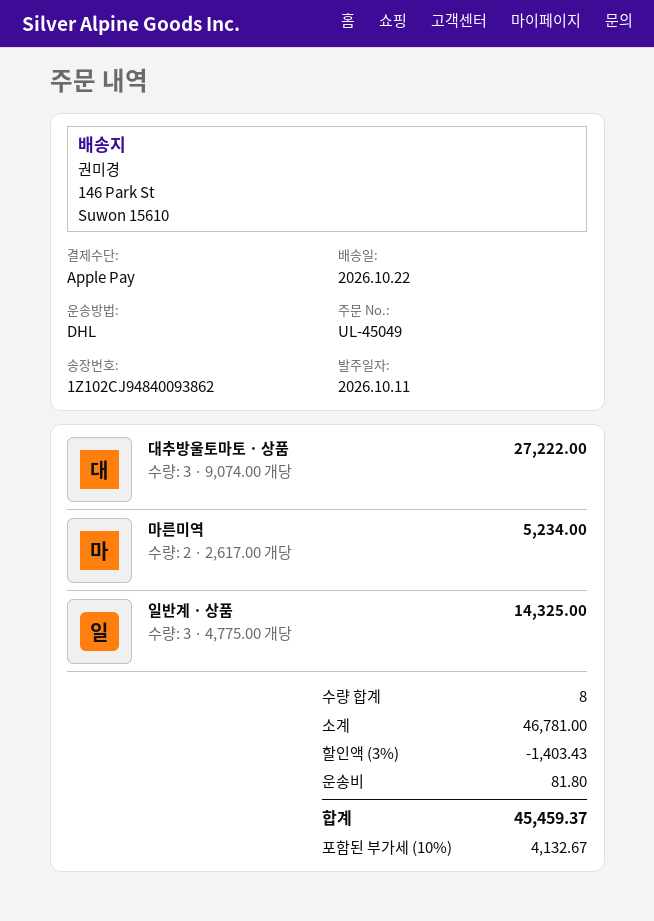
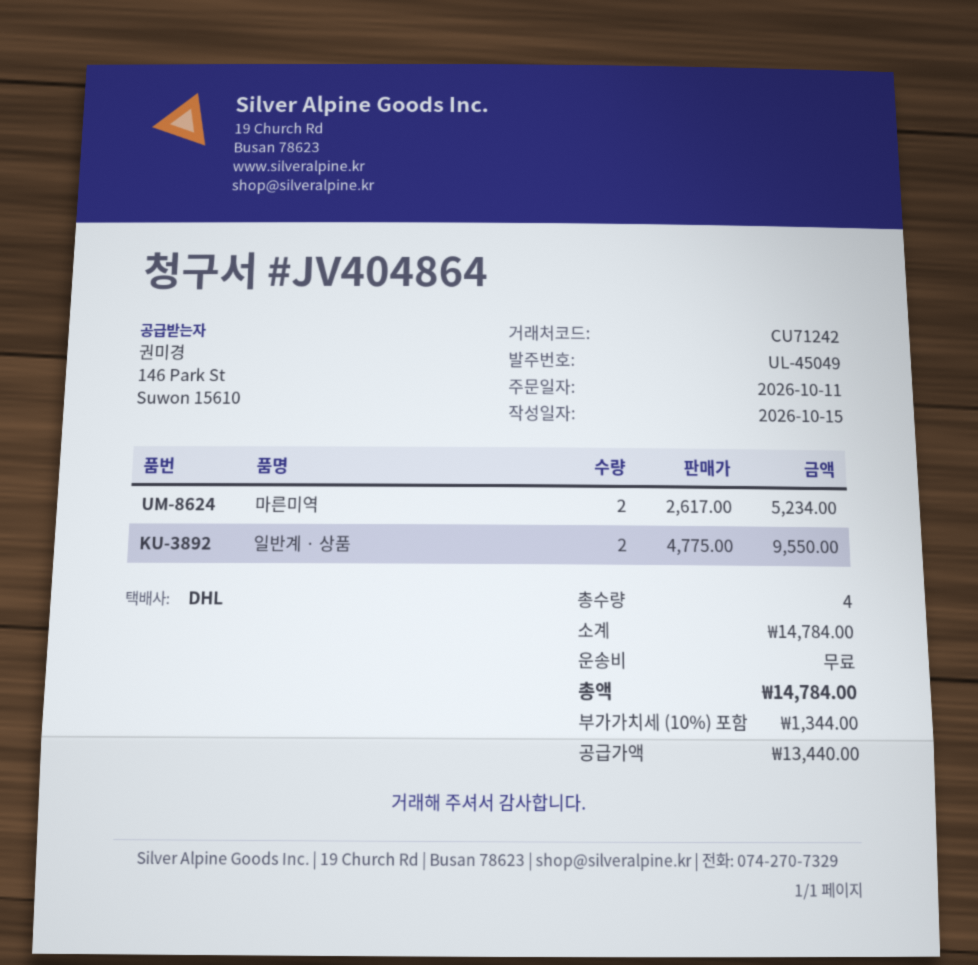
대추방울토마토 · 상품: 3 x 9074.00 = 27222.00 -> none
일반계 · 상품: 3 x 4775.00 = 14325.00 -> 2 x 4775.00 = 9550.00
total quantity: 8 -> 4
subtotal: 46781.00 -> 14784.00
discount: 3% = 1403.43 -> none
shipping: 81.80 -> 0.00
tax: 10% = 4132.67 -> 10% = 1344.00
total: 45459.37 -> 14784.00

